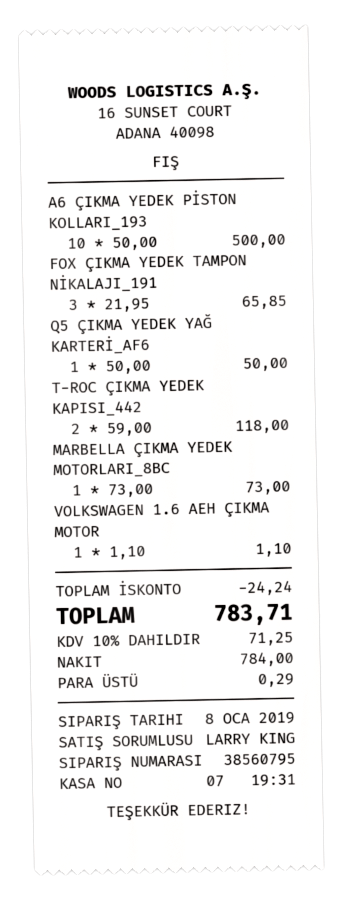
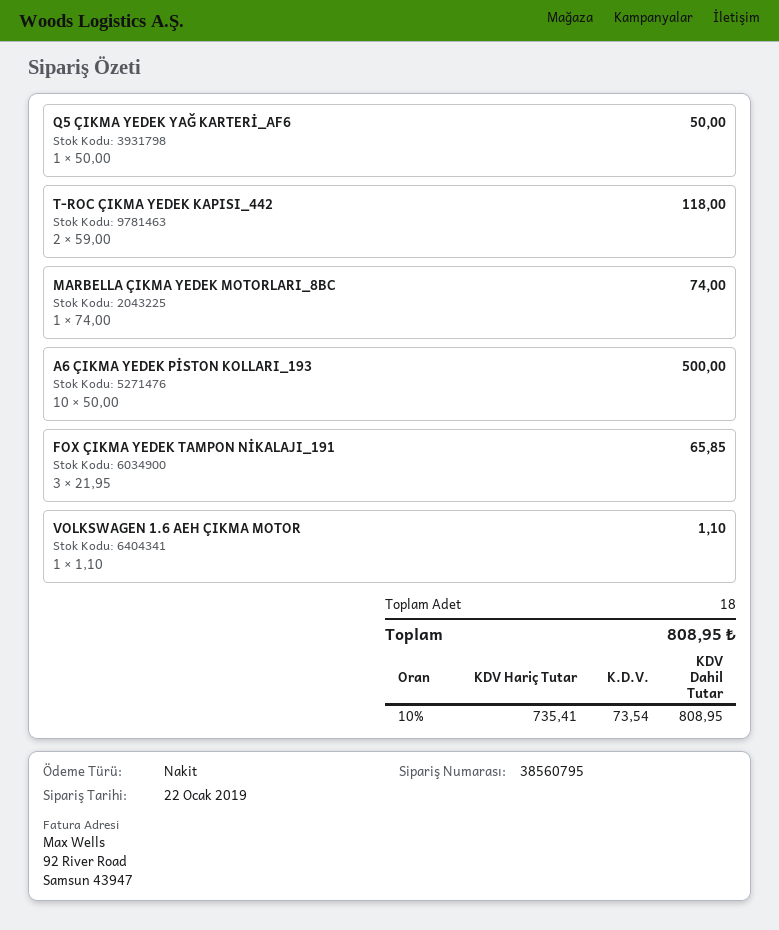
order date: 2019-01-08 -> 2019-01-22
MARBELLA ÇIKMA YEDEK MOTORLARI_8BC: 1 x 73.00 = 73.00 -> 1 x 74.00 = 74.00
discount: 24.24 -> none
tax: 10% = 71.25 -> 10% = 73.54
total: 783.71 -> 808.95

